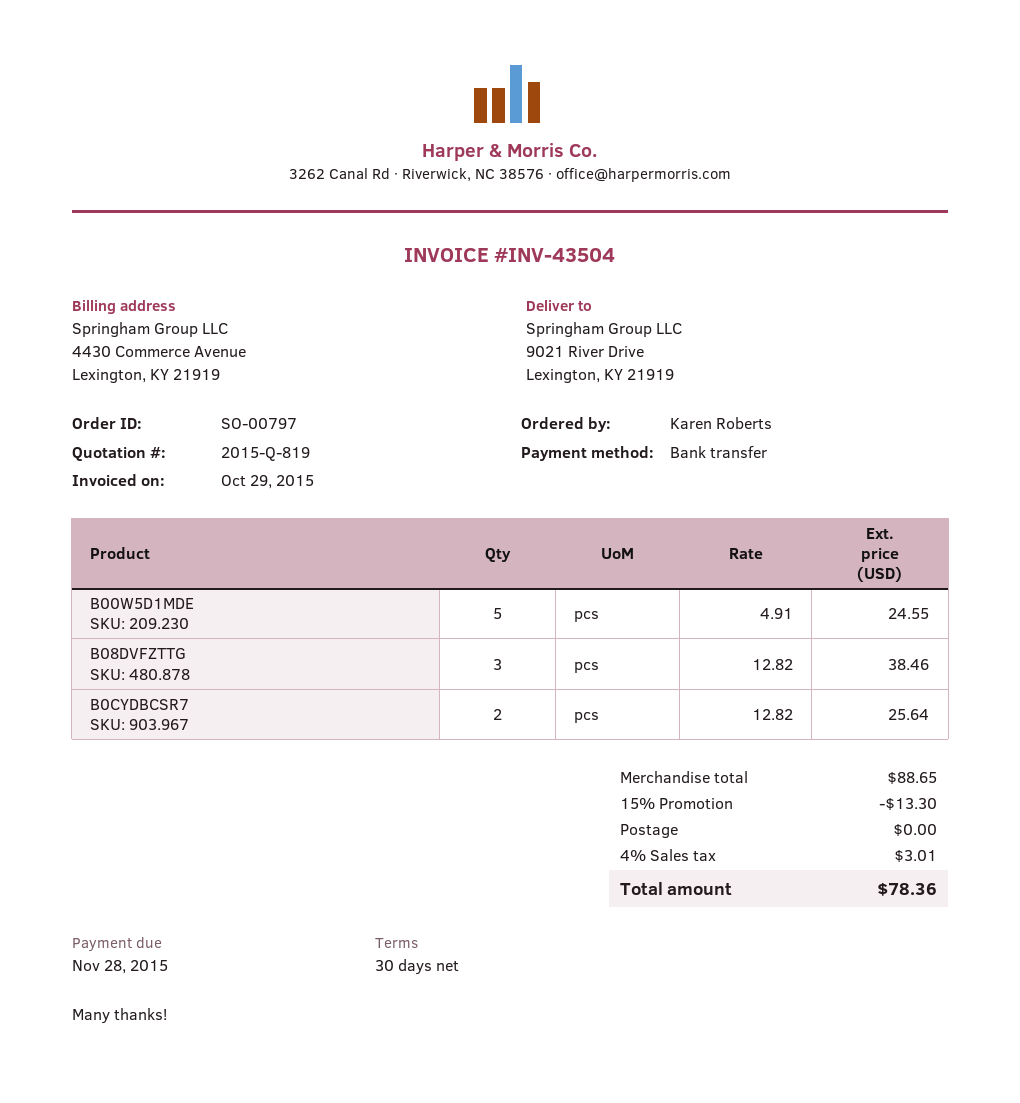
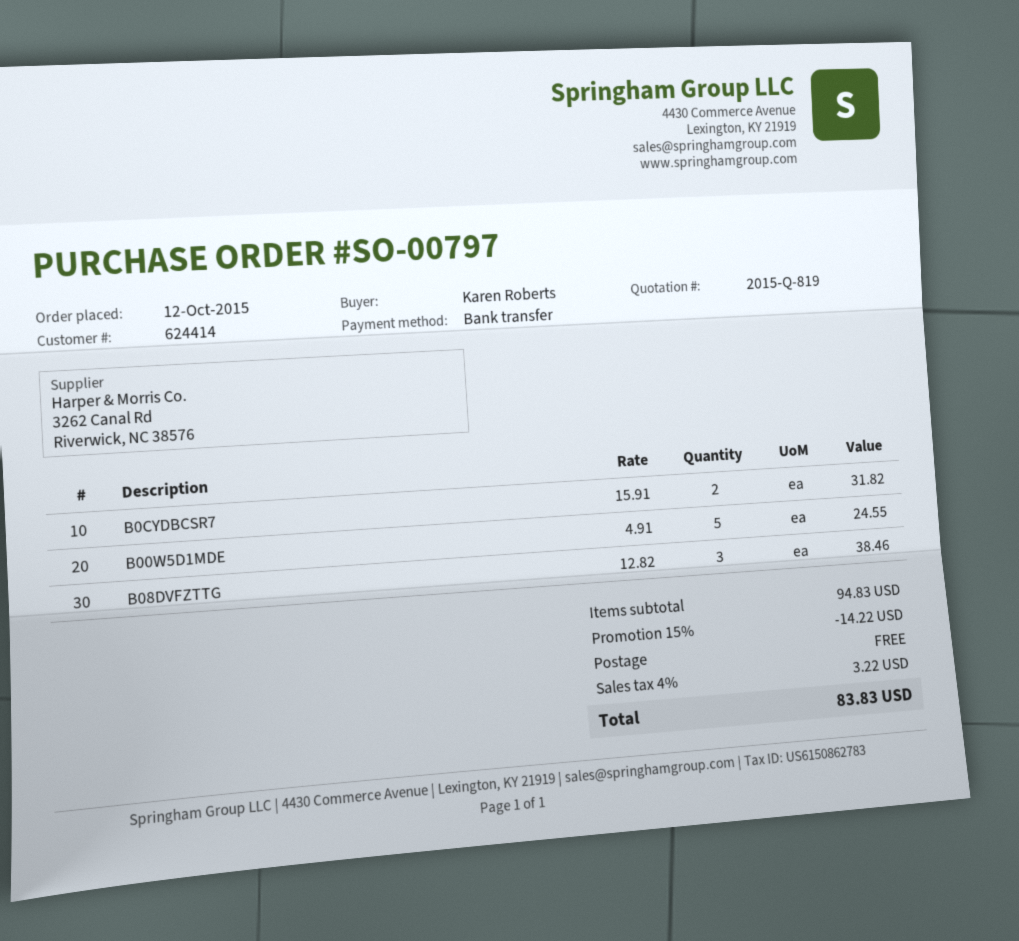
B0CYDBCSR7: 2 x 12.82 = 25.64 -> 2 x 15.91 = 31.82
subtotal: 88.65 -> 94.83
discount: 15% = 13.30 -> 15% = 14.22
tax: 4% = 3.01 -> 4% = 3.22
total: 78.36 -> 83.83

